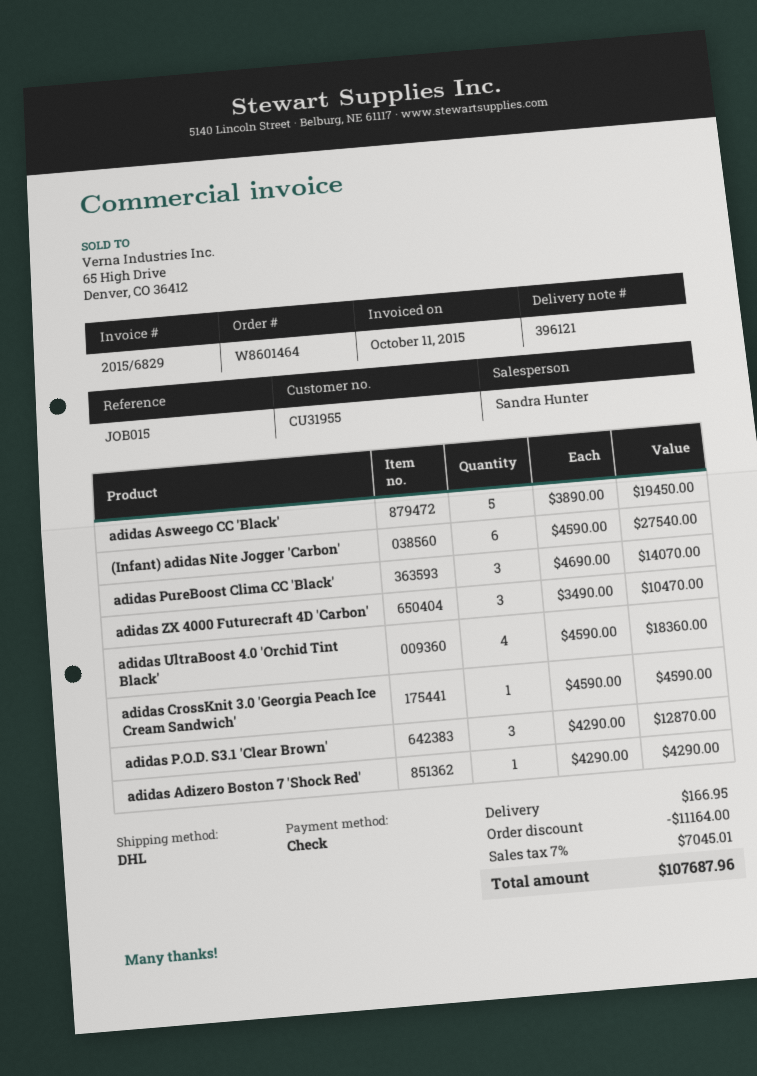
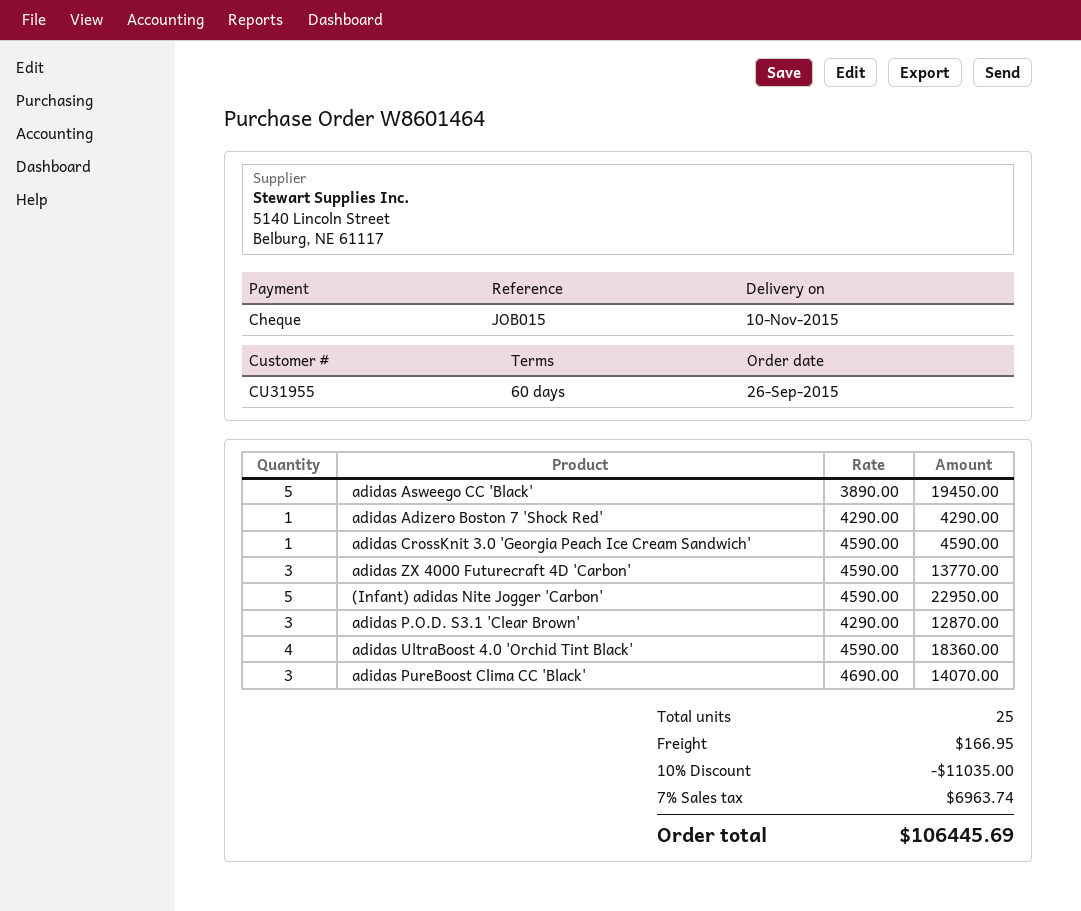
(Infant) adidas Nite Jogger 'Carbon': 6 x 4590.00 = 27540.00 -> 5 x 4590.00 = 22950.00
adidas ZX 4000 Futurecraft 4D 'Carbon': 3 x 3490.00 = 10470.00 -> 3 x 4590.00 = 13770.00
discount: 11164.00 -> 11035.00
tax: 7% = 7045.01 -> 7% = 6963.74
total: 107687.96 -> 106445.69

